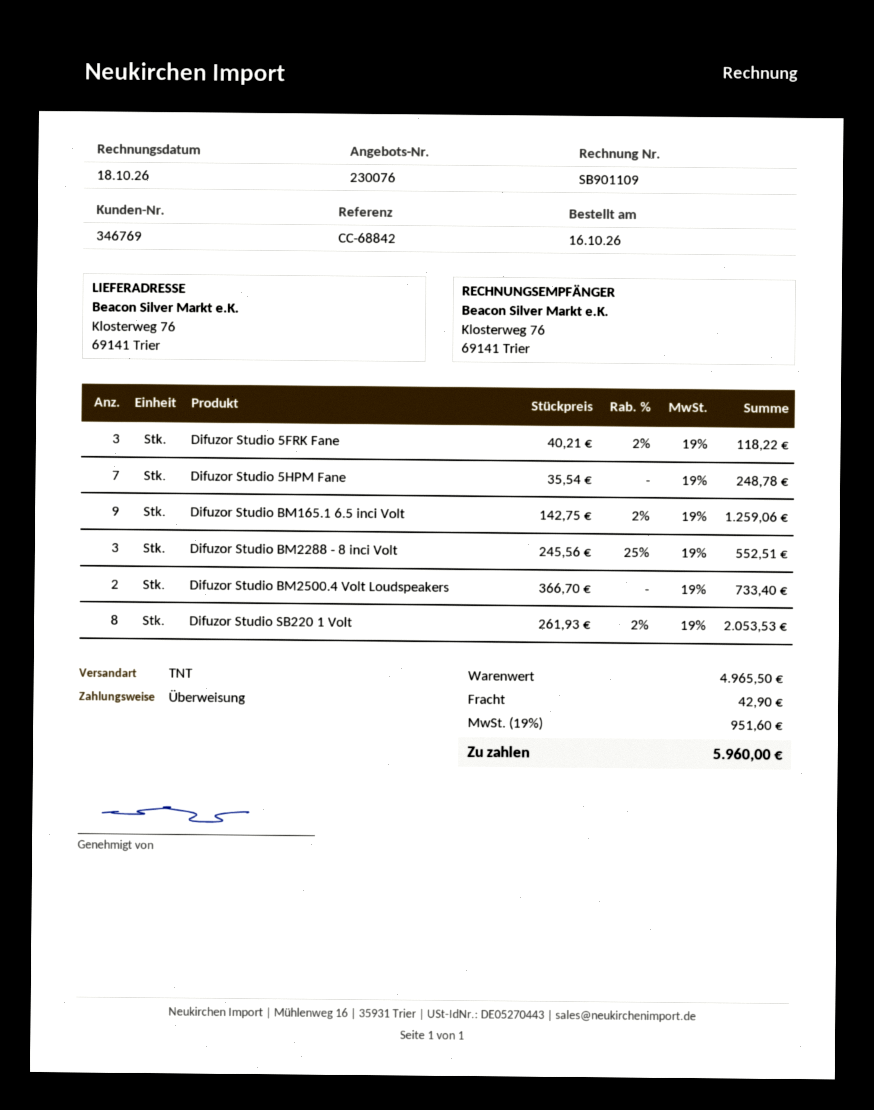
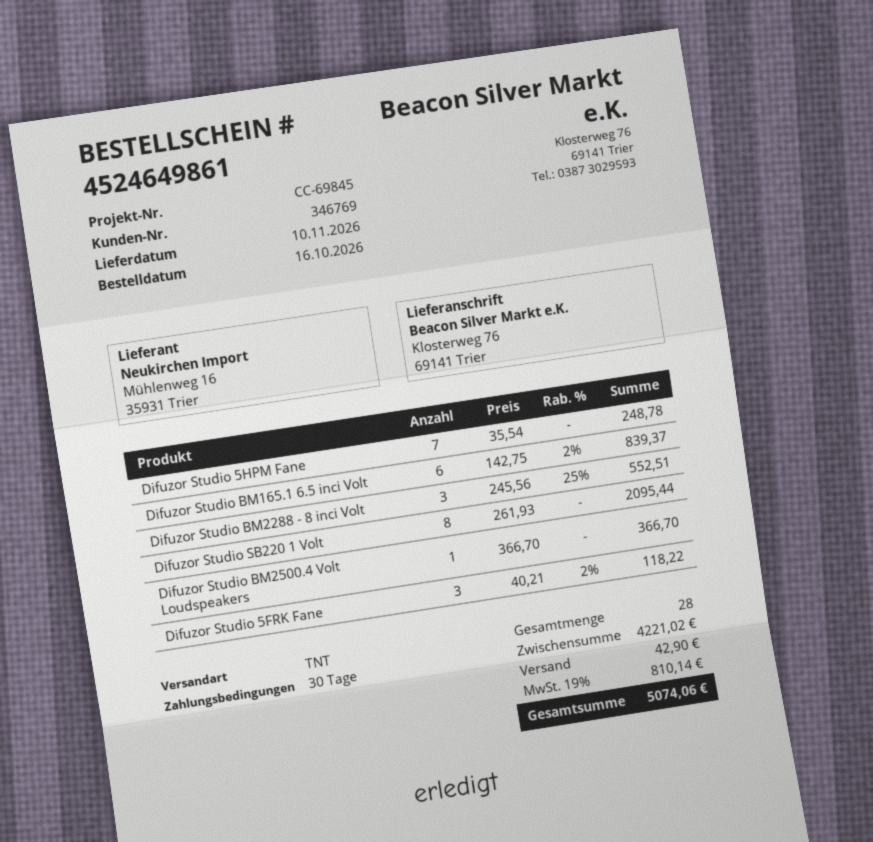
reference: CC-68842 -> CC-69845
Difuzor Studio BM165.1 6.5 inci Volt: 9 x 142.75 - 2% = 1259.06 -> 6 x 142.75 - 2% = 839.37
Difuzor Studio BM2500.4 Volt Loudspeakers: 2 x 366.70 = 733.40 -> 1 x 366.70 = 366.70
Difuzor Studio SB220 1 Volt: 8 x 261.93 - 2% = 2053.53 -> 8 x 261.93 = 2095.44
subtotal: 4965.50 -> 4221.02
tax: 19% = 951.60 -> 19% = 810.14
total: 5960.00 -> 5074.06

